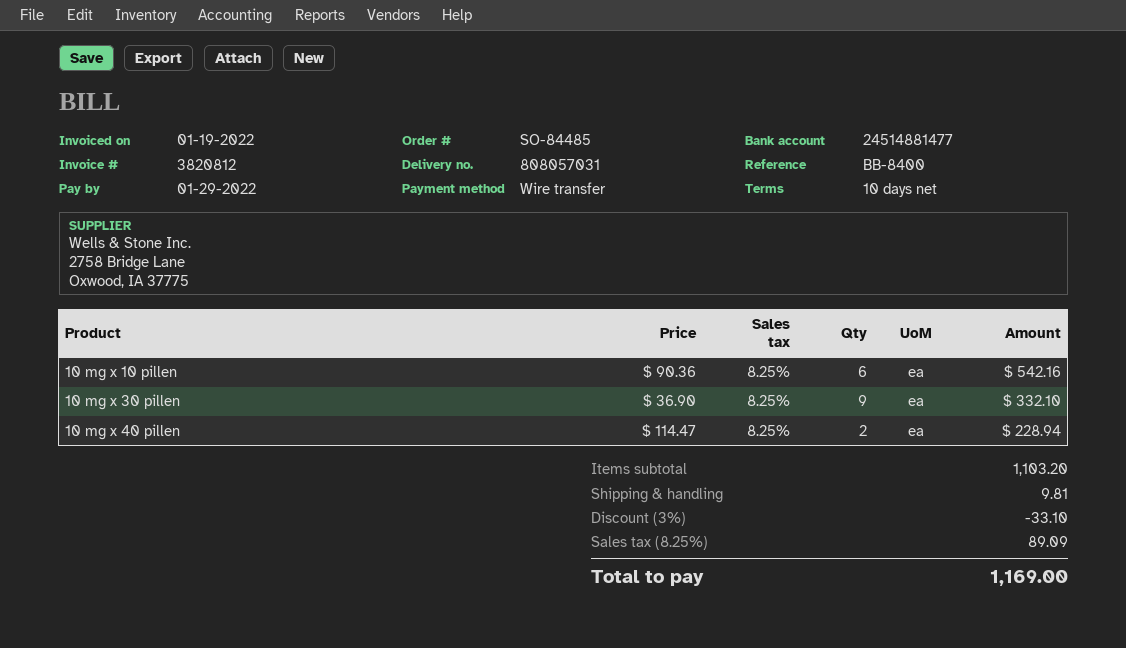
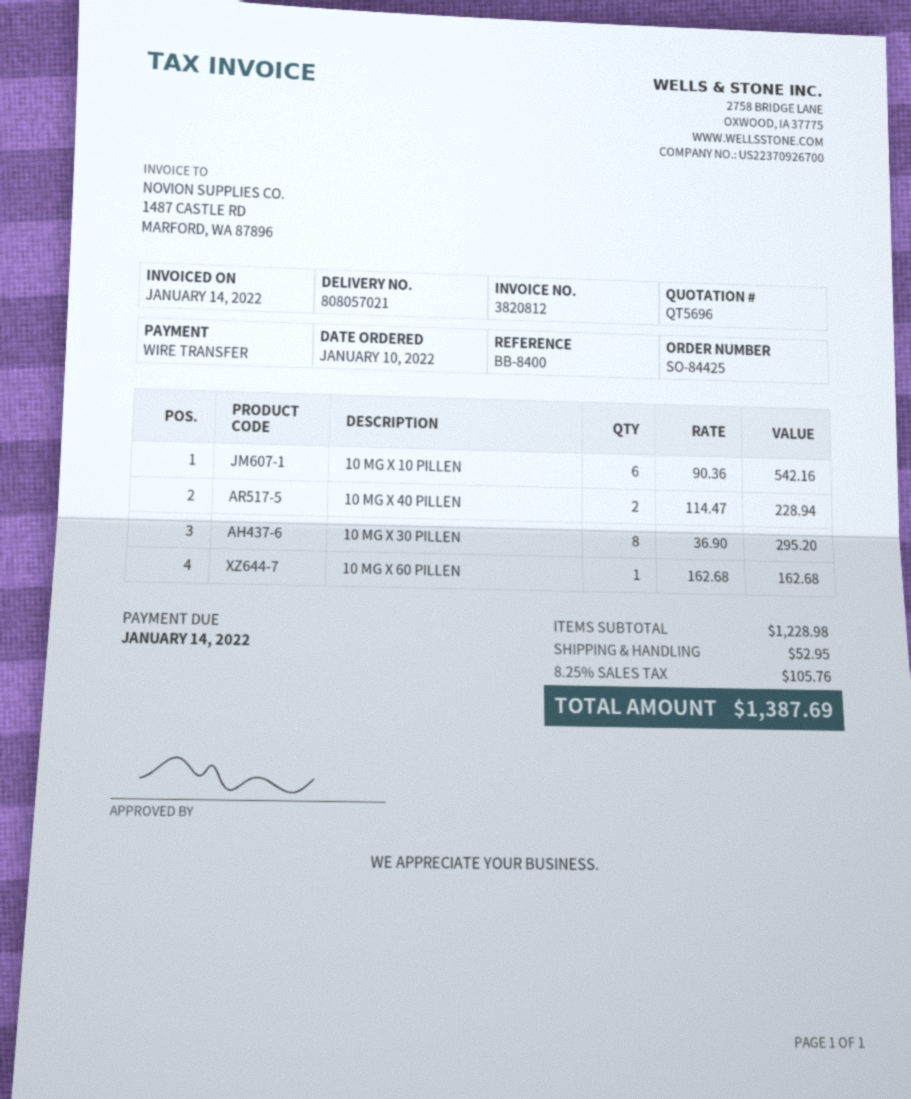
order number: SO-84485 -> SO-84425
delivery note number: 808057031 -> 808057021
invoice date: 2022-01-19 -> 2022-01-14
due date: 2022-01-29 -> 2022-01-14
10 mg x 30 pillen: 9 x 36.90 = 332.10 -> 8 x 36.90 = 295.20
10 MG X 60 PILLEN: none -> 1 x 162.68 = 162.68
subtotal: 1103.20 -> 1228.98
discount: 3% = 33.10 -> none
shipping: 9.81 -> 52.95
tax: 8.25% = 89.09 -> 8.25% = 105.76
total: 1169.00 -> 1387.69

